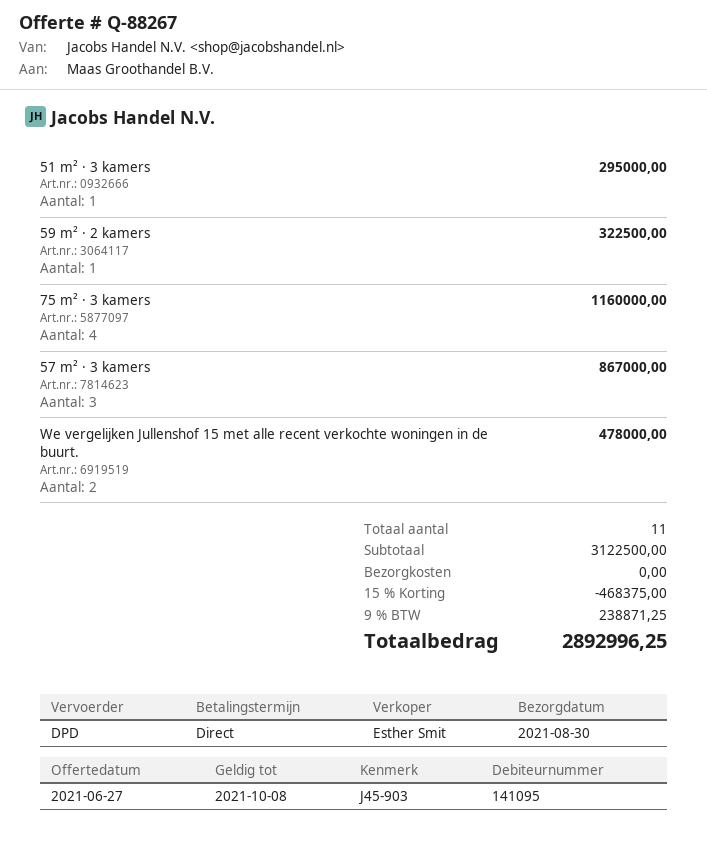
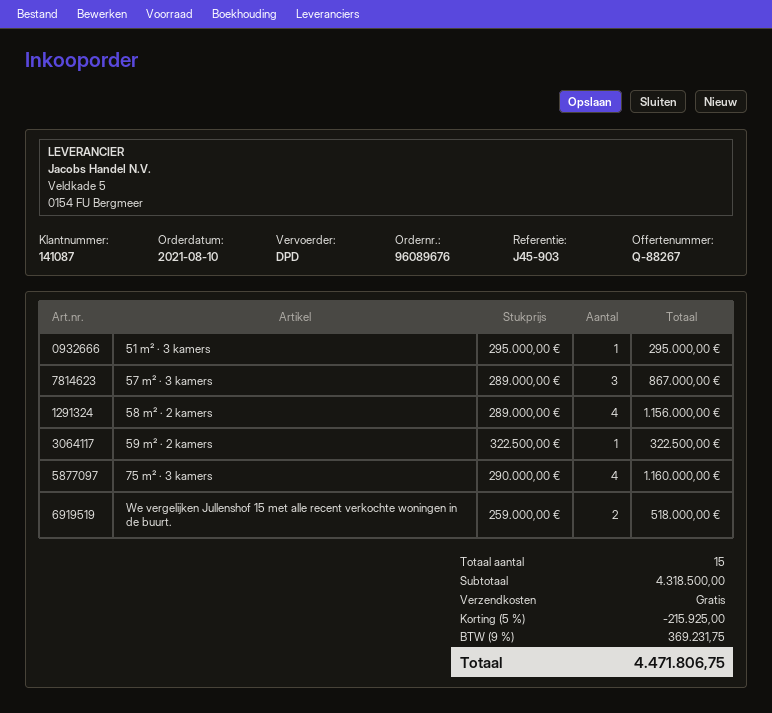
customer number: 141095 -> 141087
We vergelijken Jullenshof 15 met alle recent verkochte woningen in de buurt.: 2 for 478000.00 -> 2 for 518000.00
58 m² · 2 kamers: none -> 4 for 1156000.00
total quantity: 11 -> 15
subtotal: 3122500.00 -> 4318500.00
discount: 15% = 468375.00 -> 5% = 215925.00
tax: 9% = 238871.25 -> 9% = 369231.75
total: 2892996.25 -> 4471806.75

